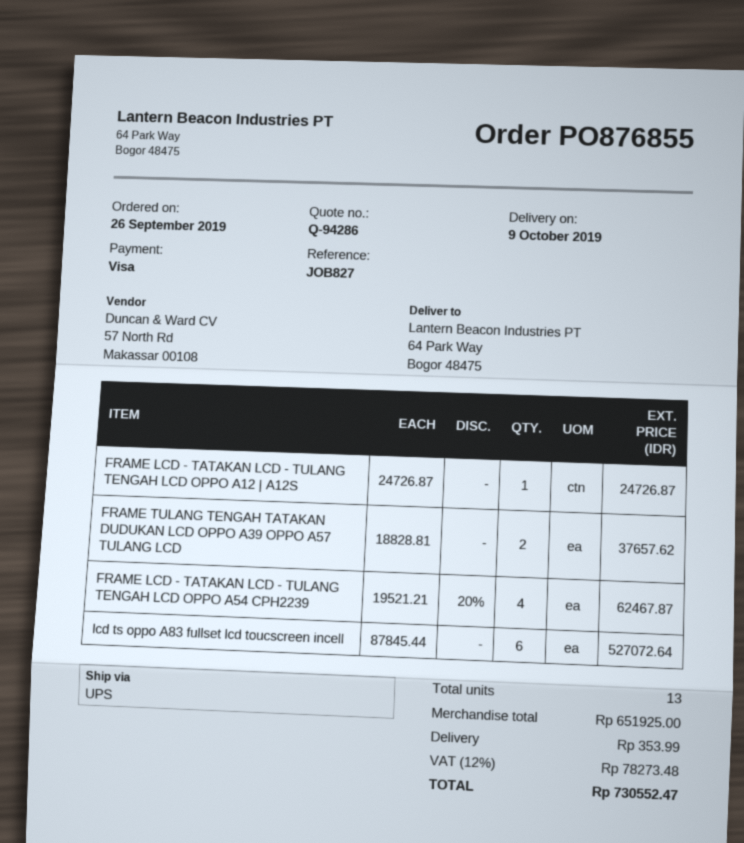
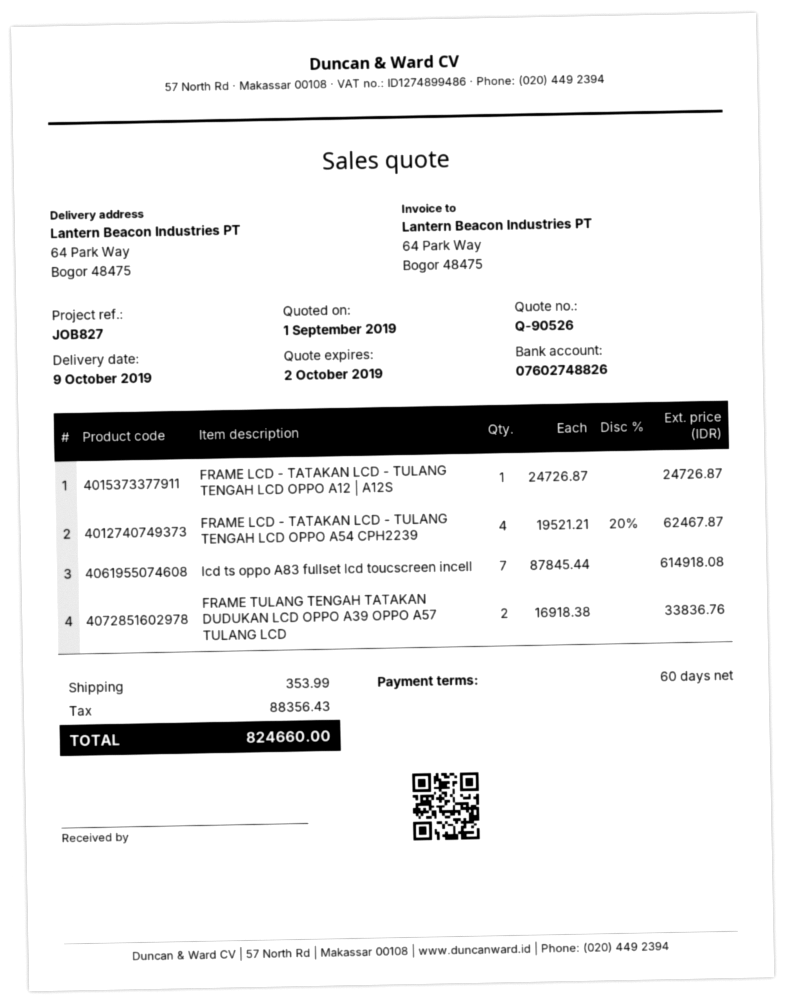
quote number: Q-94286 -> Q-90526
FRAME TULANG TENGAH TATAKAN DUDUKAN LCD OPPO A39 OPPO A57 TULANG LCD: 2 x 18828.81 = 37657.62 -> 2 x 16918.38 = 33836.76
lcd ts oppo A83 fullset lcd toucscreen incell: 6 x 87845.44 = 527072.64 -> 7 x 87845.44 = 614918.08
tax: 78273.48 -> 88356.43
total: 730552.47 -> 824660.00

